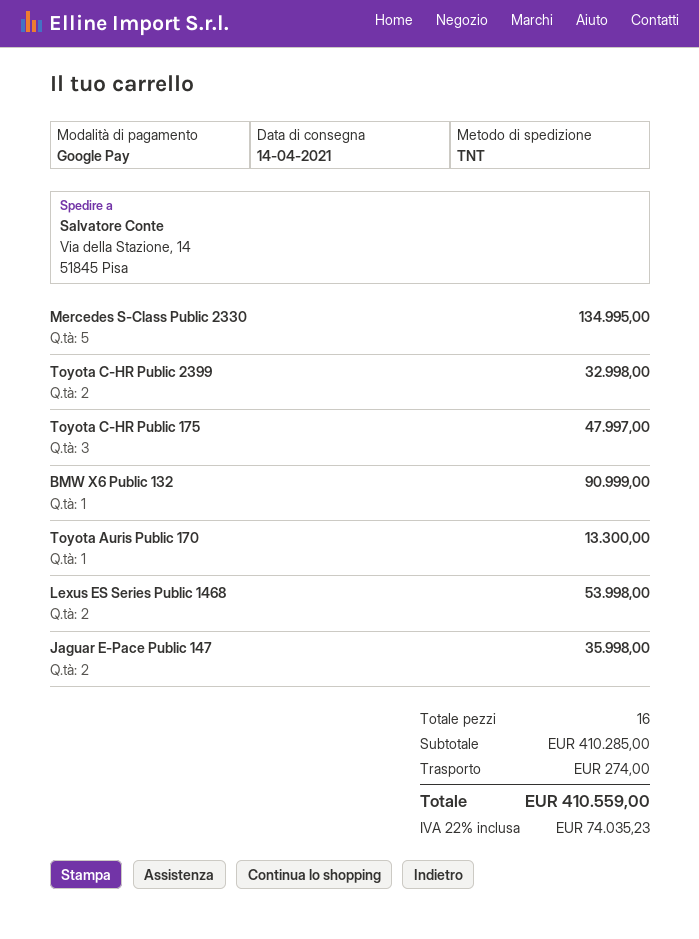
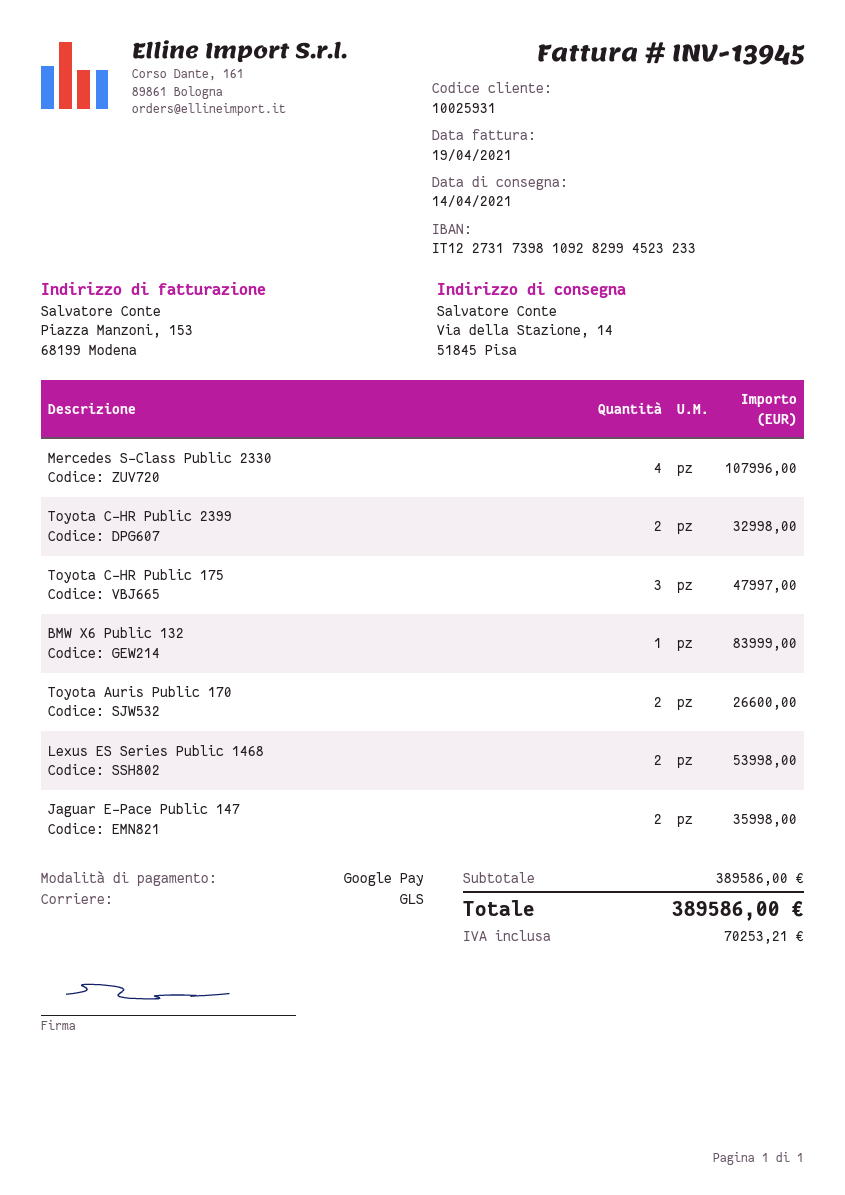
shipping method: TNT -> GLS
Mercedes S-Class Public 2330: 5 for 134995.00 -> 4 for 107996.00
BMW X6 Public 132: 1 for 90999.00 -> 1 for 83999.00
Toyota Auris Public 170: 1 for 13300.00 -> 2 for 26600.00
subtotal: 410285.00 -> 389586.00
shipping: 274.00 -> none
tax: 74035.23 -> 70253.21
total: 410559.00 -> 389586.00

